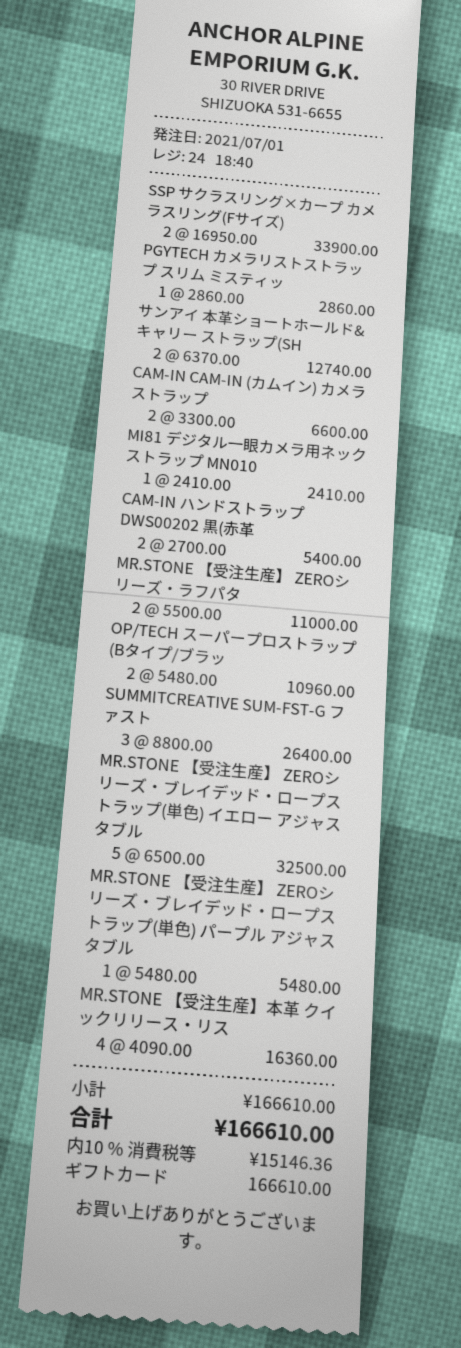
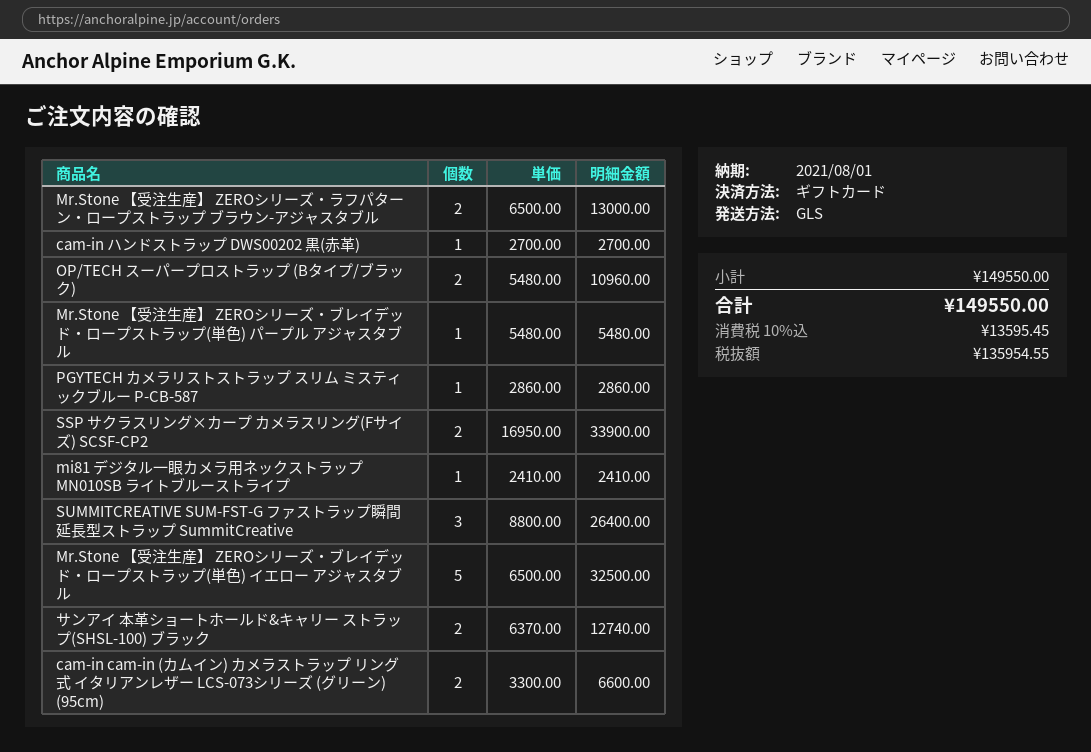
CAM-IN ハンドストラップ DWS00202 黒(赤革: 2 x 2700.00 = 5400.00 -> 1 x 2700.00 = 2700.00
MR.STONE 【受注生産】 ZEROシリーズ・ラフパタ: 2 x 5500.00 = 11000.00 -> 2 x 6500.00 = 13000.00
MR.STONE 【受注生産】本革 クイックリリース・リス: 4 x 4090.00 = 16360.00 -> none
subtotal: 166610.00 -> 149550.00
tax: 10% = 15146.36 -> 10% = 13595.45
total: 166610.00 -> 149550.00

